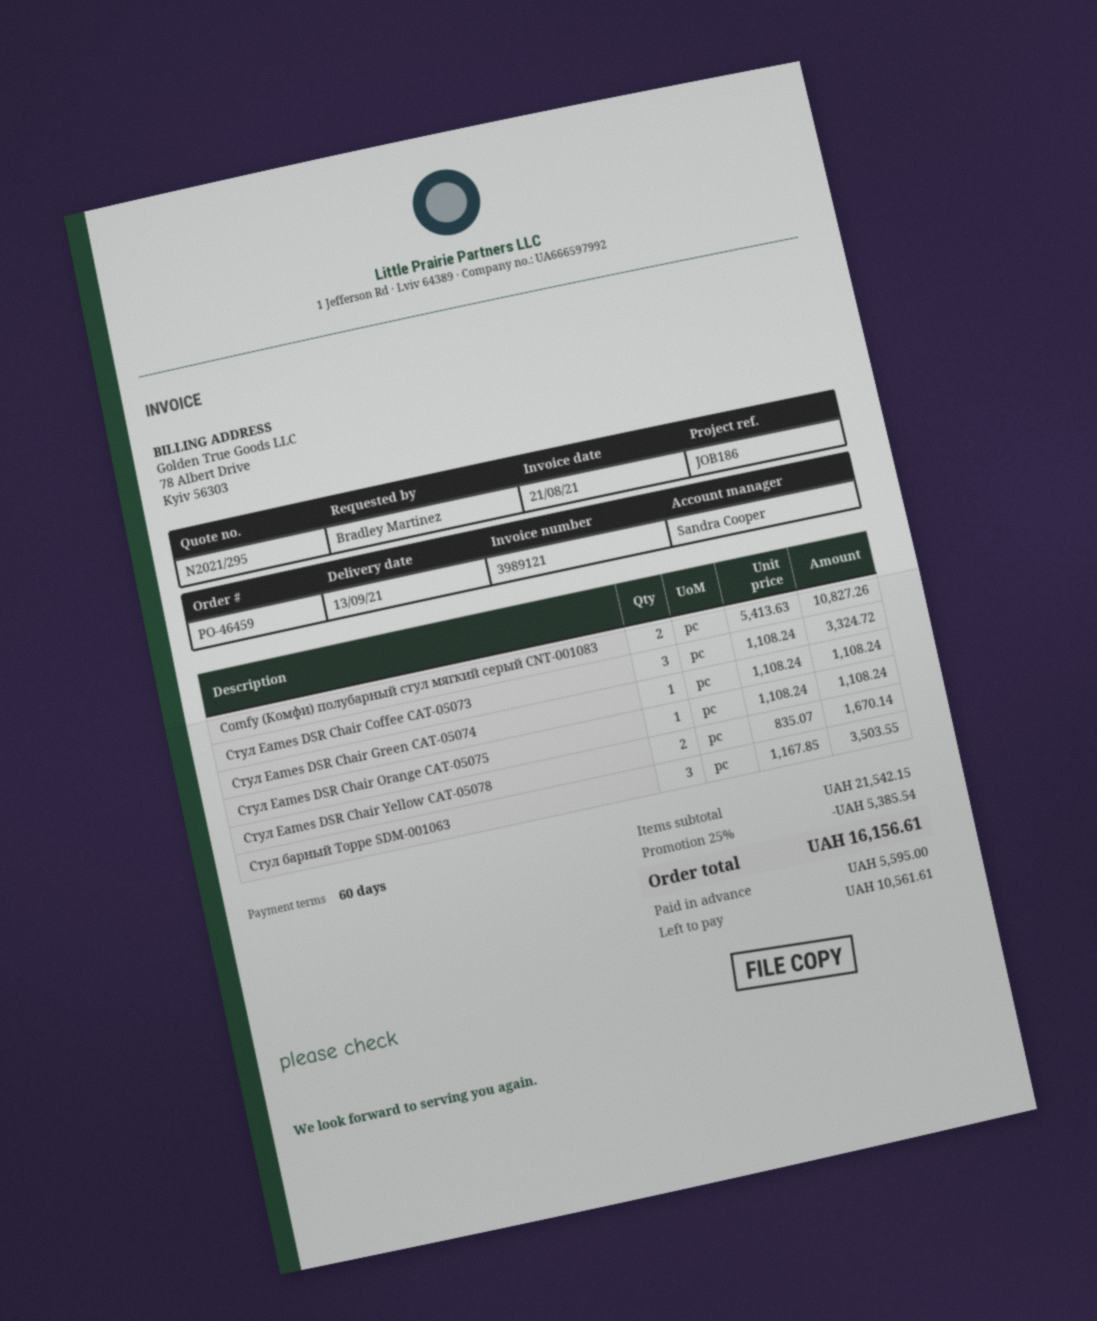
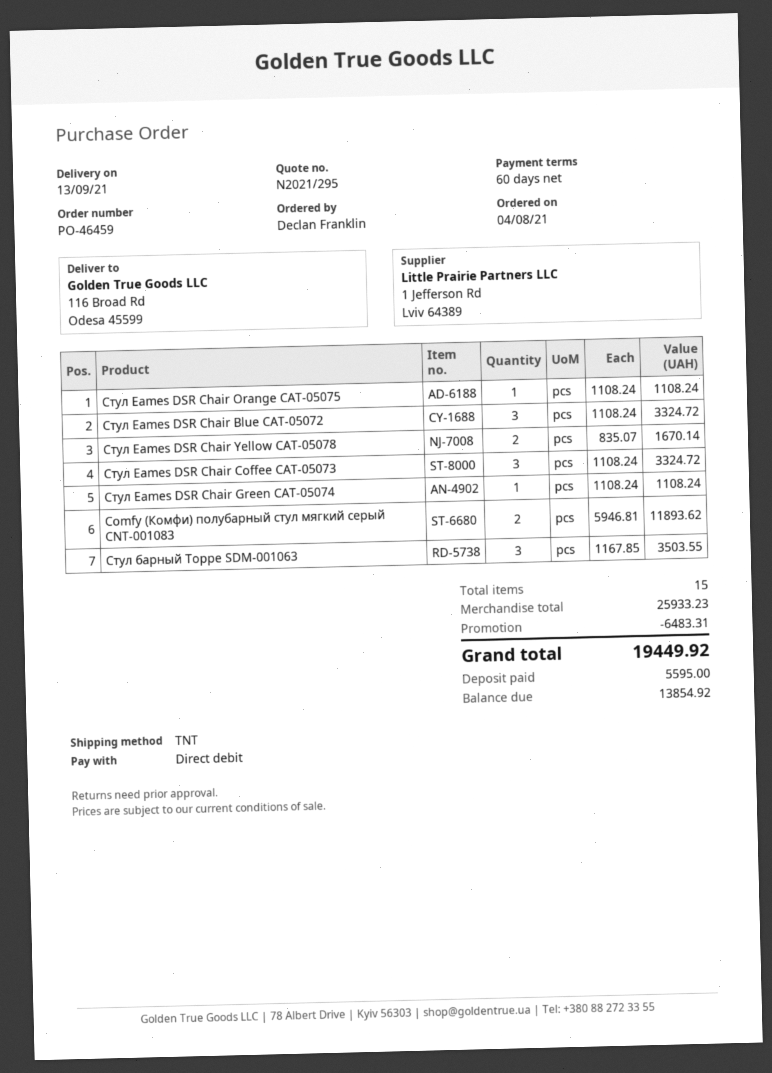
ordered by: Bradley Martinez -> Declan Franklin
Comfy (Комфи) полубарный стул мягкий серый CNT-001083: 2 x 5413.63 = 10827.26 -> 2 x 5946.81 = 11893.62
Стул Eames DSR Chair Blue CAT-05072: none -> 3 x 1108.24 = 3324.72
subtotal: 21542.15 -> 25933.23
discount: 5385.54 -> 6483.31
total: 16156.61 -> 19449.92
balance: 10561.61 -> 13854.92

